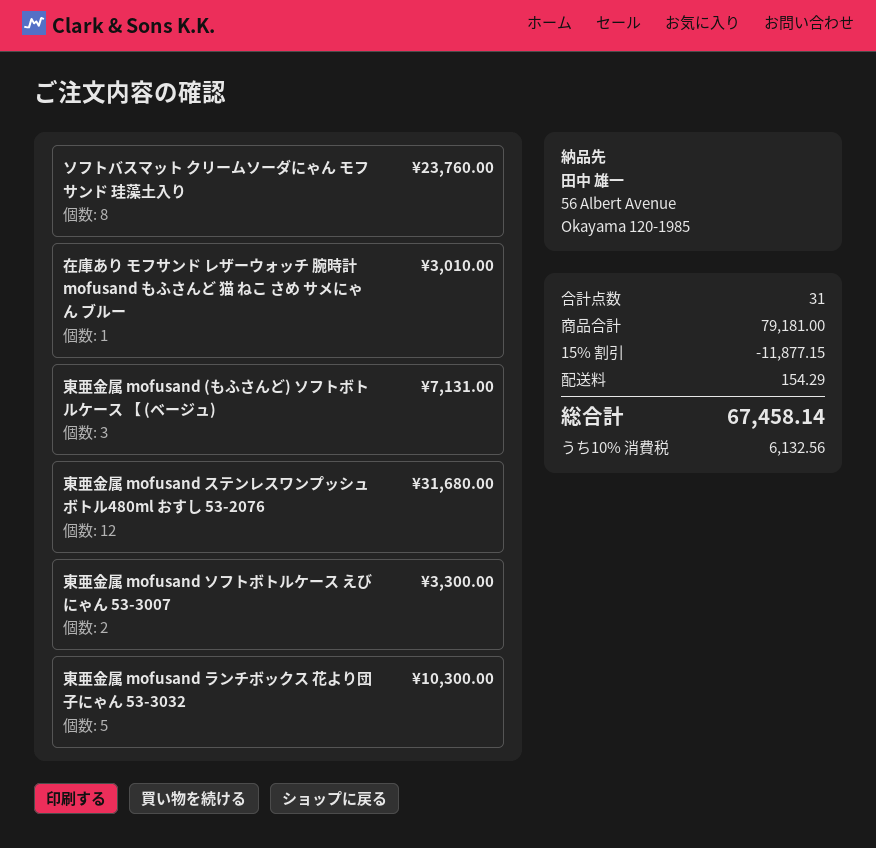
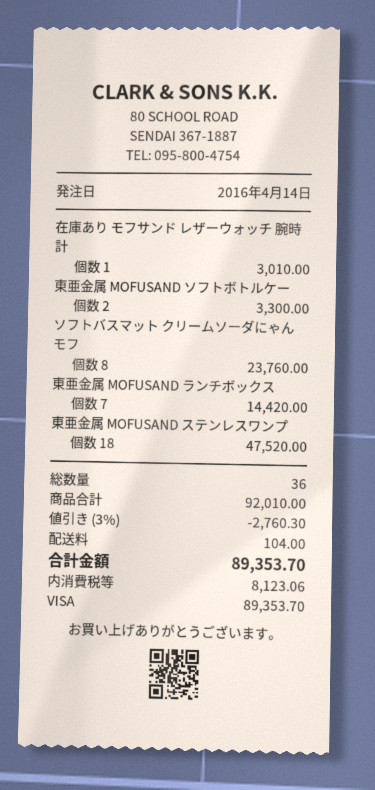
東亜金属 mofusand (もふさんど) ソフトボトルケース 【 (ベージュ): 3 for 7131.00 -> none
東亜金属 mofusand ステンレスワンプッシュボトル480ml おすし 53-2076: 12 for 31680.00 -> 18 for 47520.00
東亜金属 mofusand ランチボックス 花より団子にゃん 53-3032: 5 for 10300.00 -> 7 for 14420.00
total quantity: 31 -> 36
subtotal: 79181.00 -> 92010.00
discount: 15% = 11877.15 -> 3% = 2760.30
shipping: 154.29 -> 104.00
tax: 6132.56 -> 8123.06
total: 67458.14 -> 89353.70

